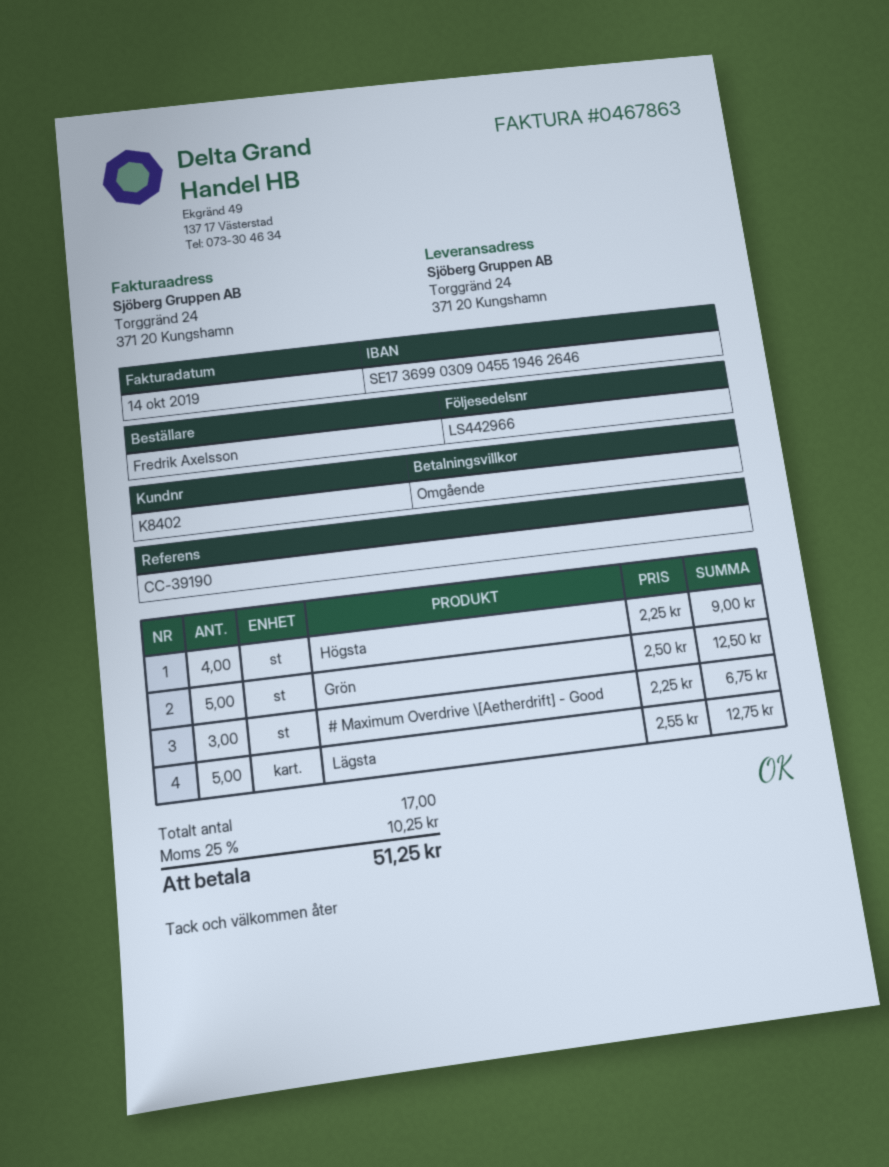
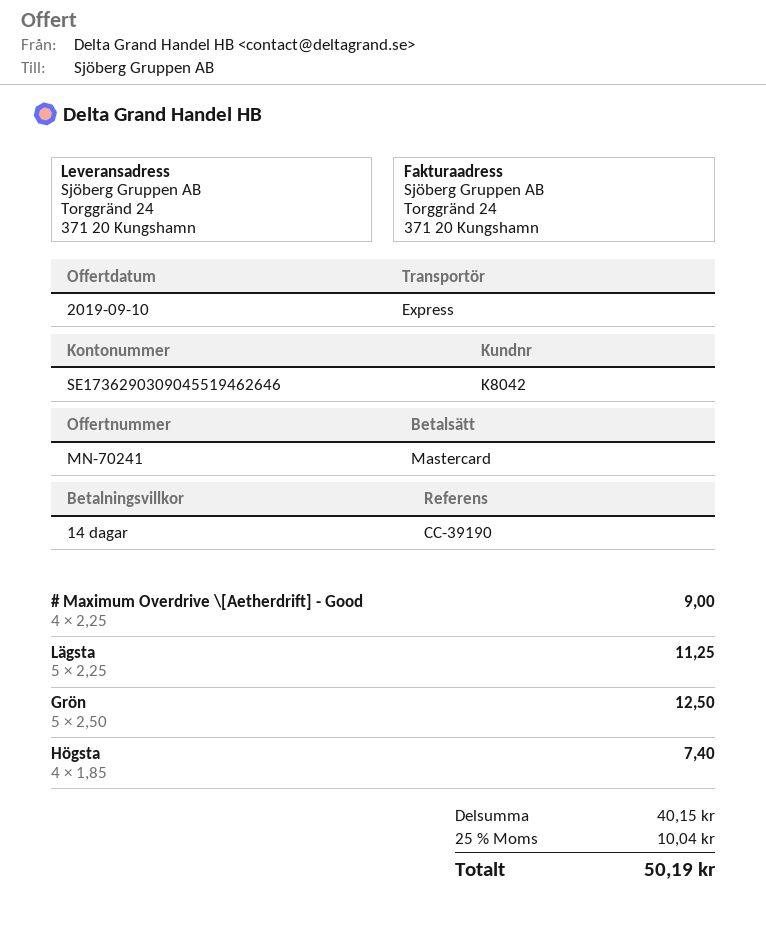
payment terms: on receipt -> 14 days
customer number: K8402 -> K8042
bank account: SE1736990309045519462646 -> SE1736290309045519462646
Högsta: 4 x 2.25 = 9.00 -> 4 x 1.85 = 7.40
# Maximum Overdrive \[Aetherdrift] - Good: 3 x 2.25 = 6.75 -> 4 x 2.25 = 9.00
Lägsta: 5 x 2.55 = 12.75 -> 5 x 2.25 = 11.25
tax: 25% = 10.25 -> 25% = 10.04
total: 51.25 -> 50.19

